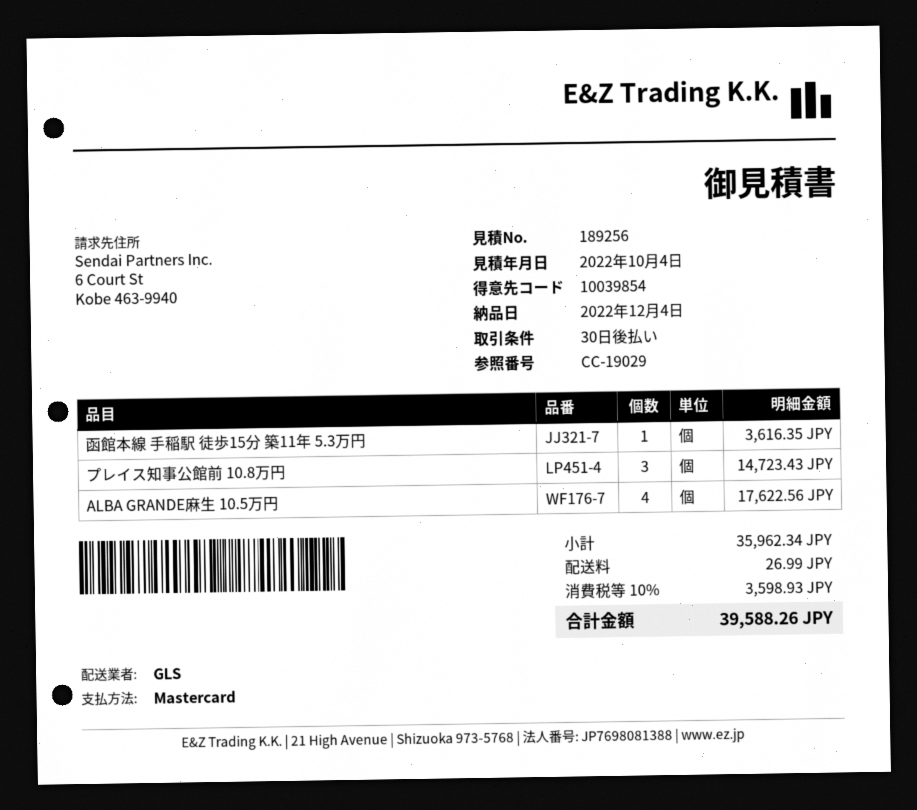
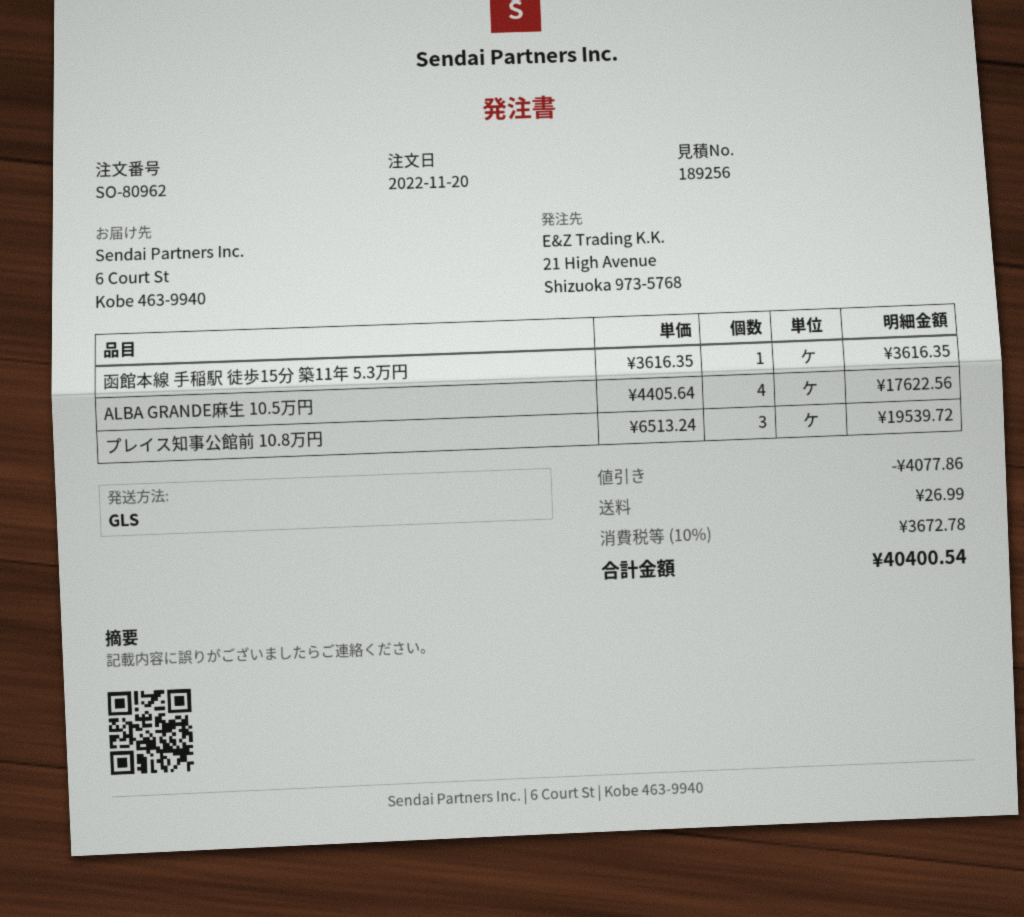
プレイス知事公館前 10.8万円: 3 for 14723.43 -> 3 for 19539.72
discount: none -> 4077.86
tax: 10% = 3598.93 -> 10% = 3672.78
total: 39588.26 -> 40400.54

